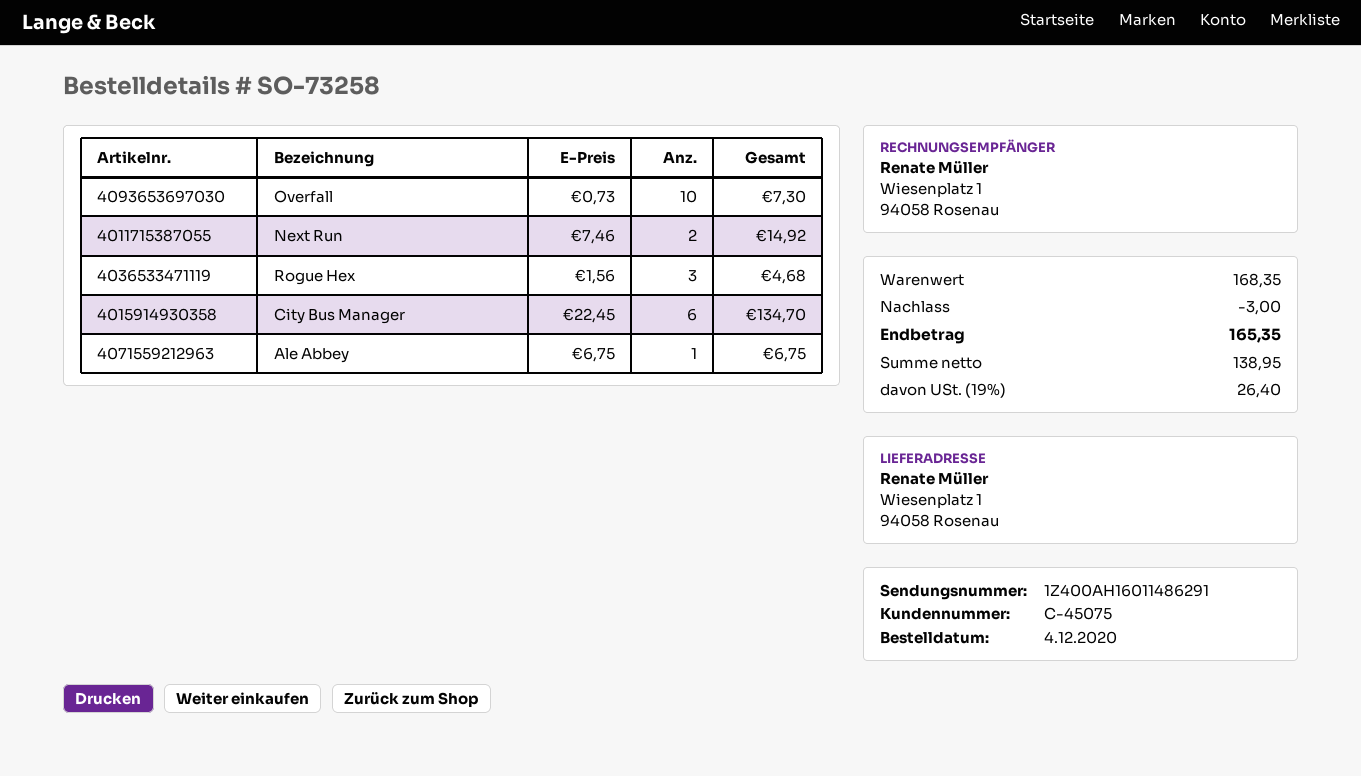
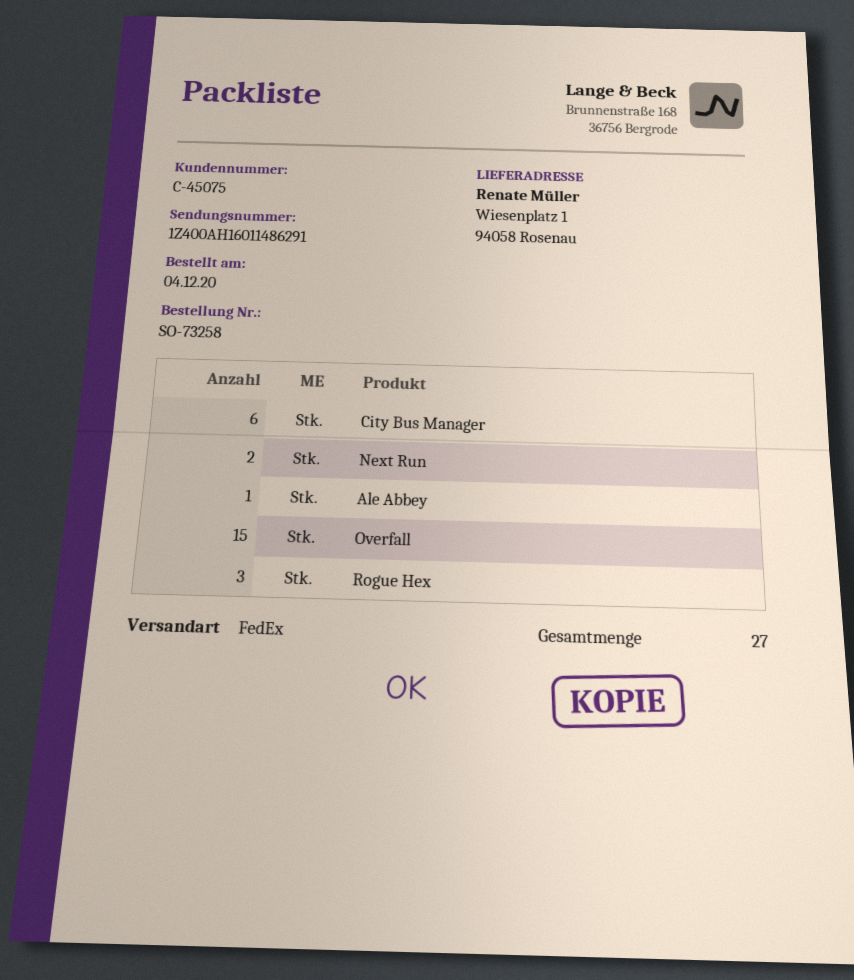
Overfall: 10 -> 15

